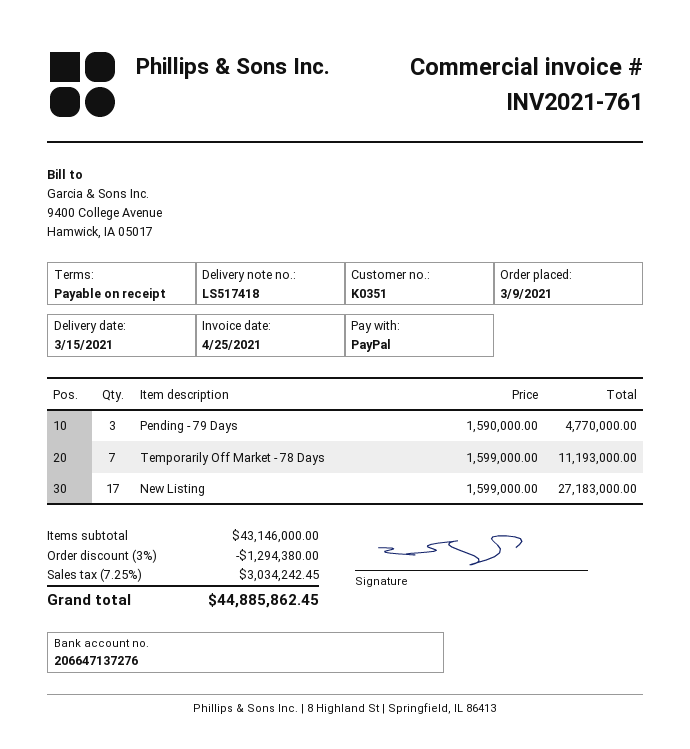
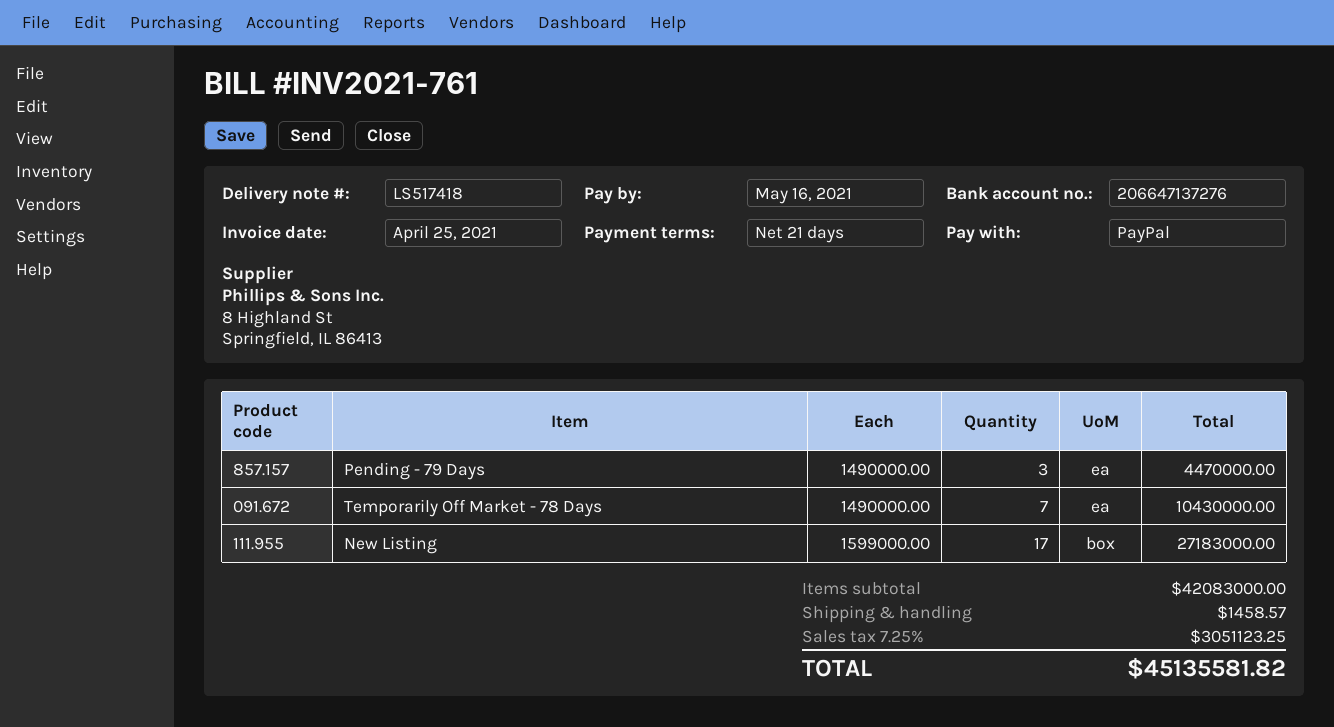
payment terms: on receipt -> 21 days
Pending - 79 Days: 3 x 1590000.00 = 4770000.00 -> 3 x 1490000.00 = 4470000.00
Temporarily Off Market - 78 Days: 7 x 1599000.00 = 11193000.00 -> 7 x 1490000.00 = 10430000.00
subtotal: 43146000.00 -> 42083000.00
discount: 3% = 1294380.00 -> none
shipping: none -> 1458.57
tax: 7.25% = 3034242.45 -> 7.25% = 3051123.25
total: 44885862.45 -> 45135581.82

